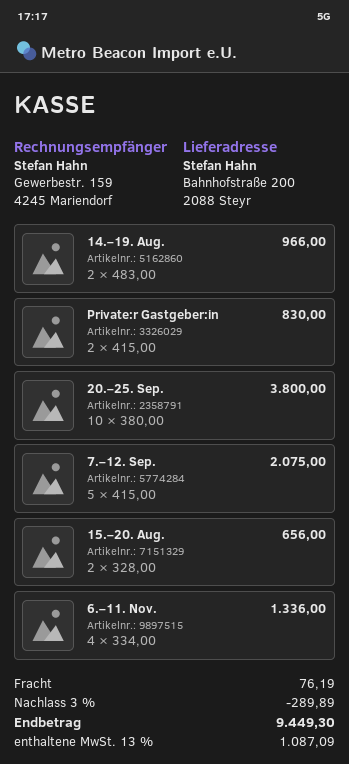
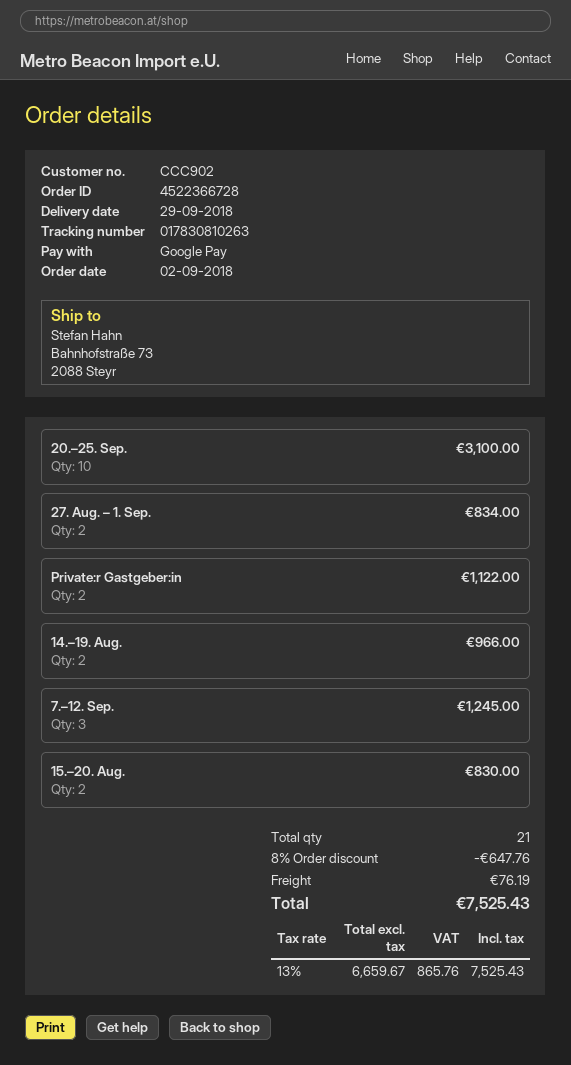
ship to: Bahnhofstraße 200, 2088 Steyr -> Bahnhofstraße 73, 2088 Steyr
Private:r Gastgeber:in: 2 for 830.00 -> 2 for 1122.00
20.–25. Sep.: 10 for 3800.00 -> 10 for 3100.00
7.–12. Sep.: 5 for 2075.00 -> 3 for 1245.00
15.–20. Aug.: 2 for 656.00 -> 2 for 830.00
6.–11. Nov.: 4 for 1336.00 -> none
27. Aug. – 1. Sep.: none -> 2 for 834.00
discount: 3% = 289.89 -> 8% = 647.76
tax: 13% = 1087.09 -> 13% = 865.76
total: 9449.30 -> 7525.43

